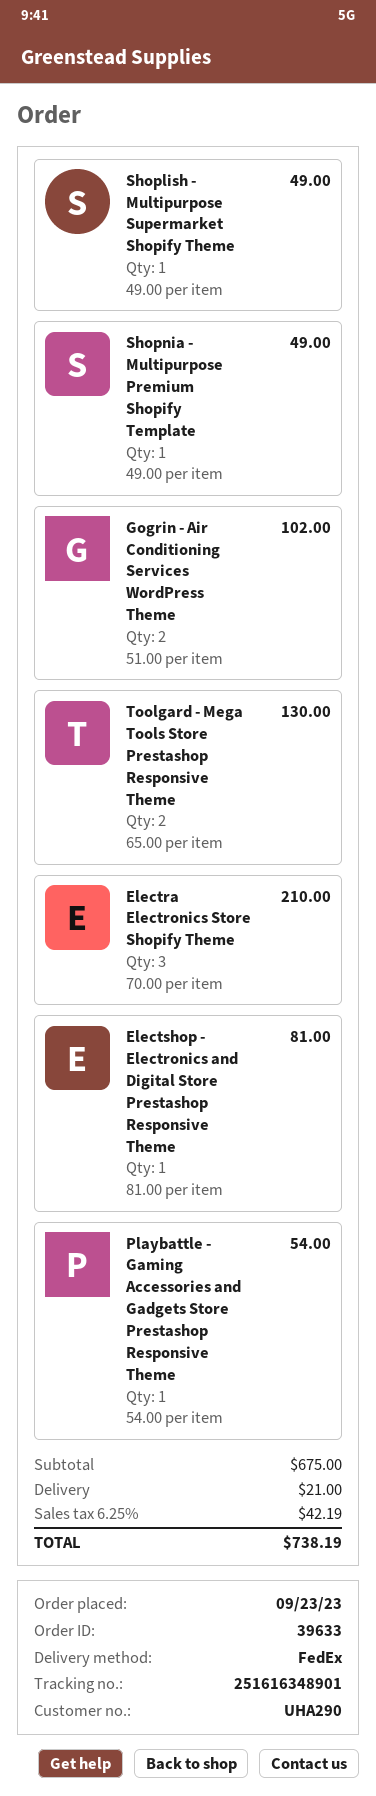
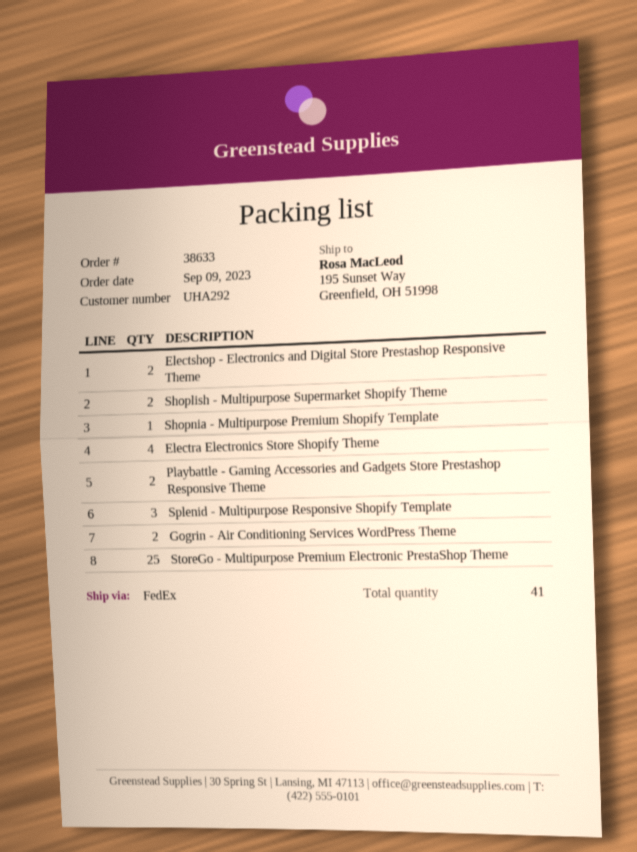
order number: 39633 -> 38633
order date: 2023-09-23 -> 2023-09-09
customer number: UHA290 -> UHA292
Shoplish - Multipurpose Supermarket Shopify Theme: 1 -> 2
Toolgard - Mega Tools Store Prestashop Responsive Theme: 2 -> none
Electra Electronics Store Shopify Theme: 3 -> 4
Electshop - Electronics and Digital Store Prestashop Responsive Theme: 1 -> 2
Playbattle - Gaming Accessories and Gadgets Store Prestashop Responsive Theme: 1 -> 2
Splenid - Multipurpose Responsive Shopify Template: none -> 3
StoreGo - Multipurpose Premium Electronic PrestaShop Theme: none -> 25

